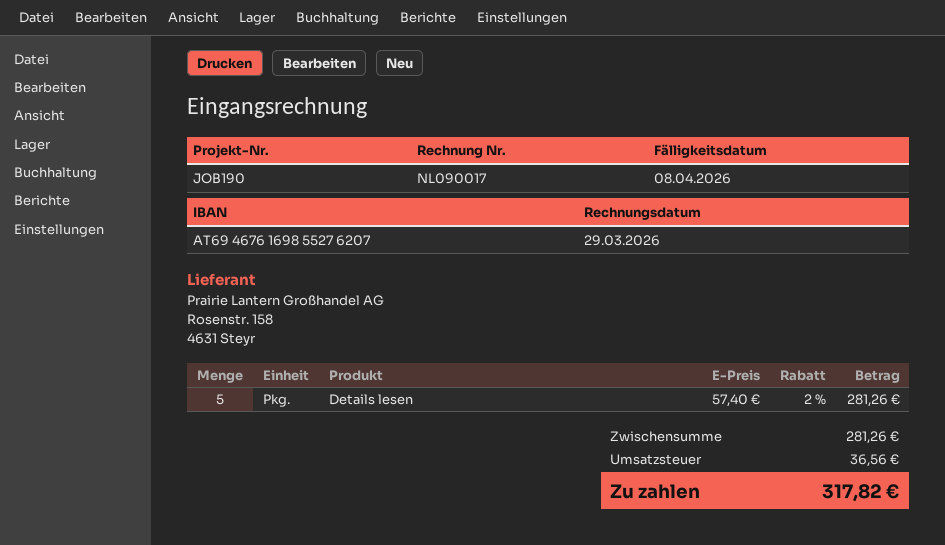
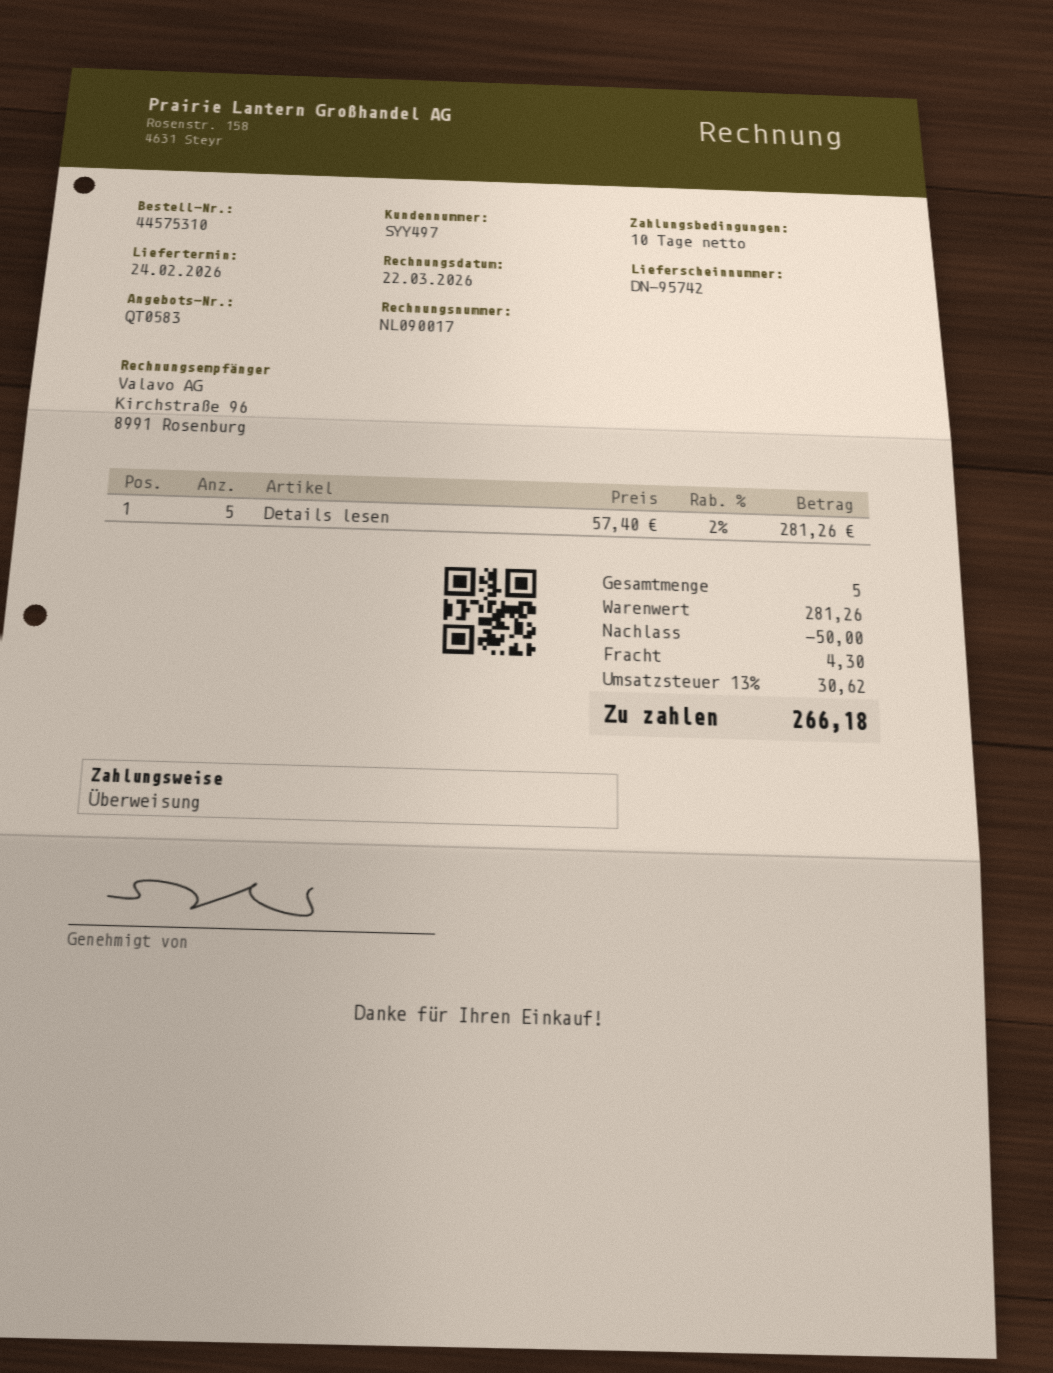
invoice date: 2026-03-29 -> 2026-03-22
discount: none -> 50.00
shipping: none -> 4.30
tax: 36.56 -> 30.62
total: 317.82 -> 266.18

